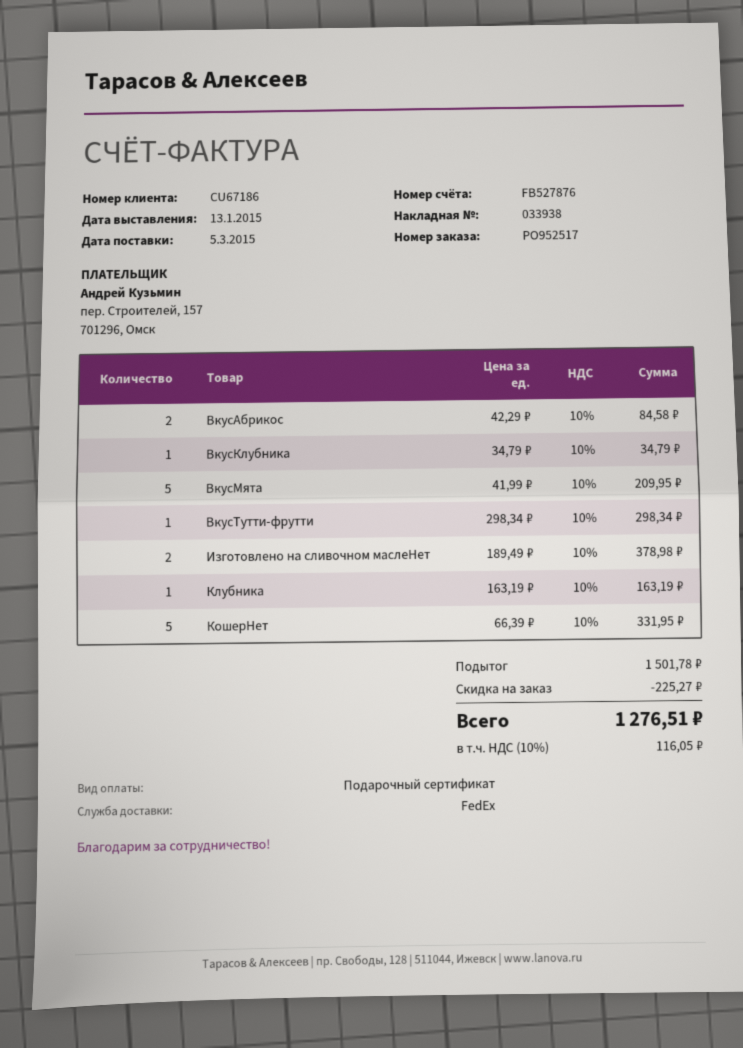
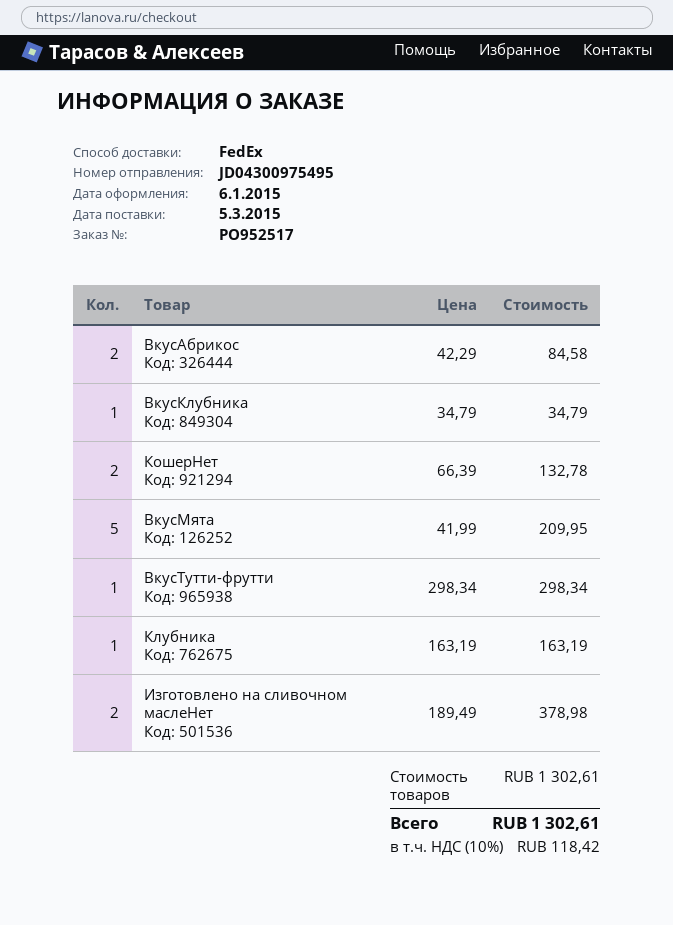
КошерНет: 5 x 66.39 = 331.95 -> 2 x 66.39 = 132.78
subtotal: 1501.78 -> 1302.61
discount: 225.27 -> none
tax: 10% = 116.05 -> 10% = 118.42
total: 1276.51 -> 1302.61

